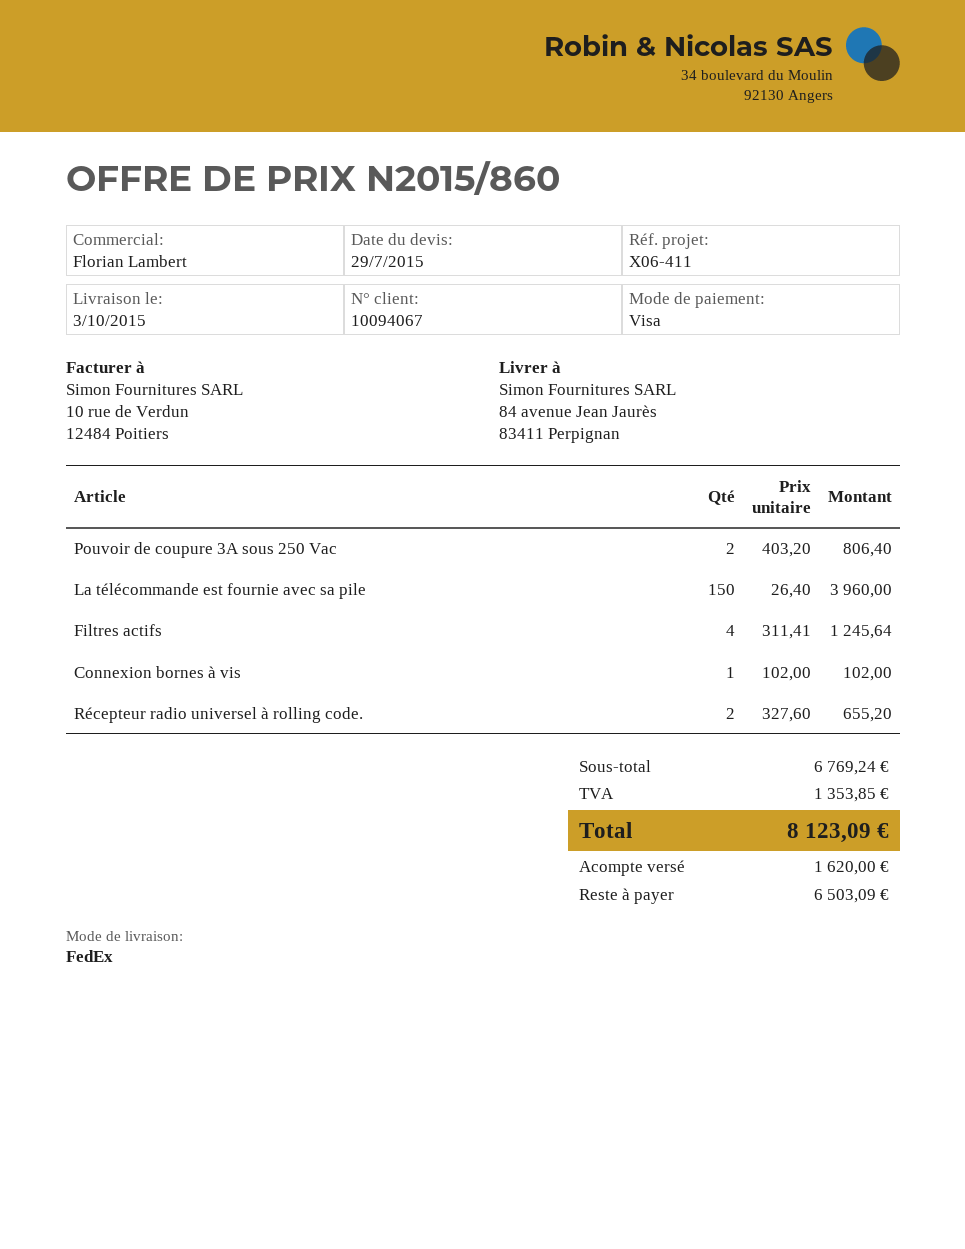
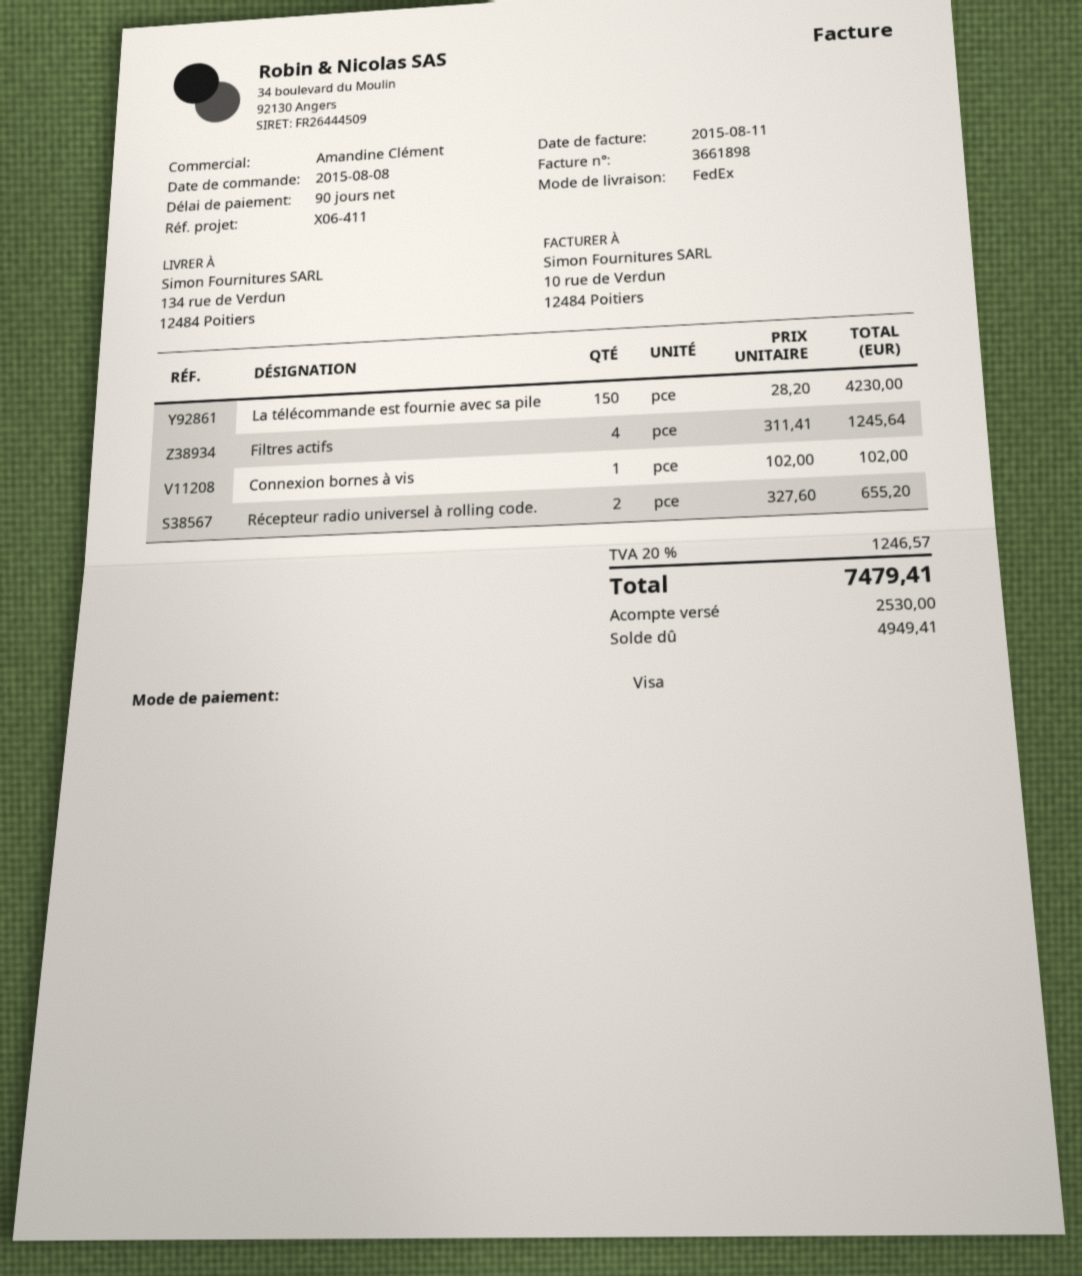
sales rep: Florian Lambert -> Amandine Clément
ship to: 84 avenue Jean Jaurès, 83411 Perpignan -> 134 rue de Verdun, 12484 Poitiers
Pouvoir de coupure 3A sous 250 Vac: 2 x 403.20 = 806.40 -> none
La télécommande est fournie avec sa pile: 150 x 26.40 = 3960.00 -> 150 x 28.20 = 4230.00
tax: 1353.85 -> 1246.57
total: 8123.09 -> 7479.41
deposit: 1620.00 -> 2530.00
balance: 6503.09 -> 4949.41

